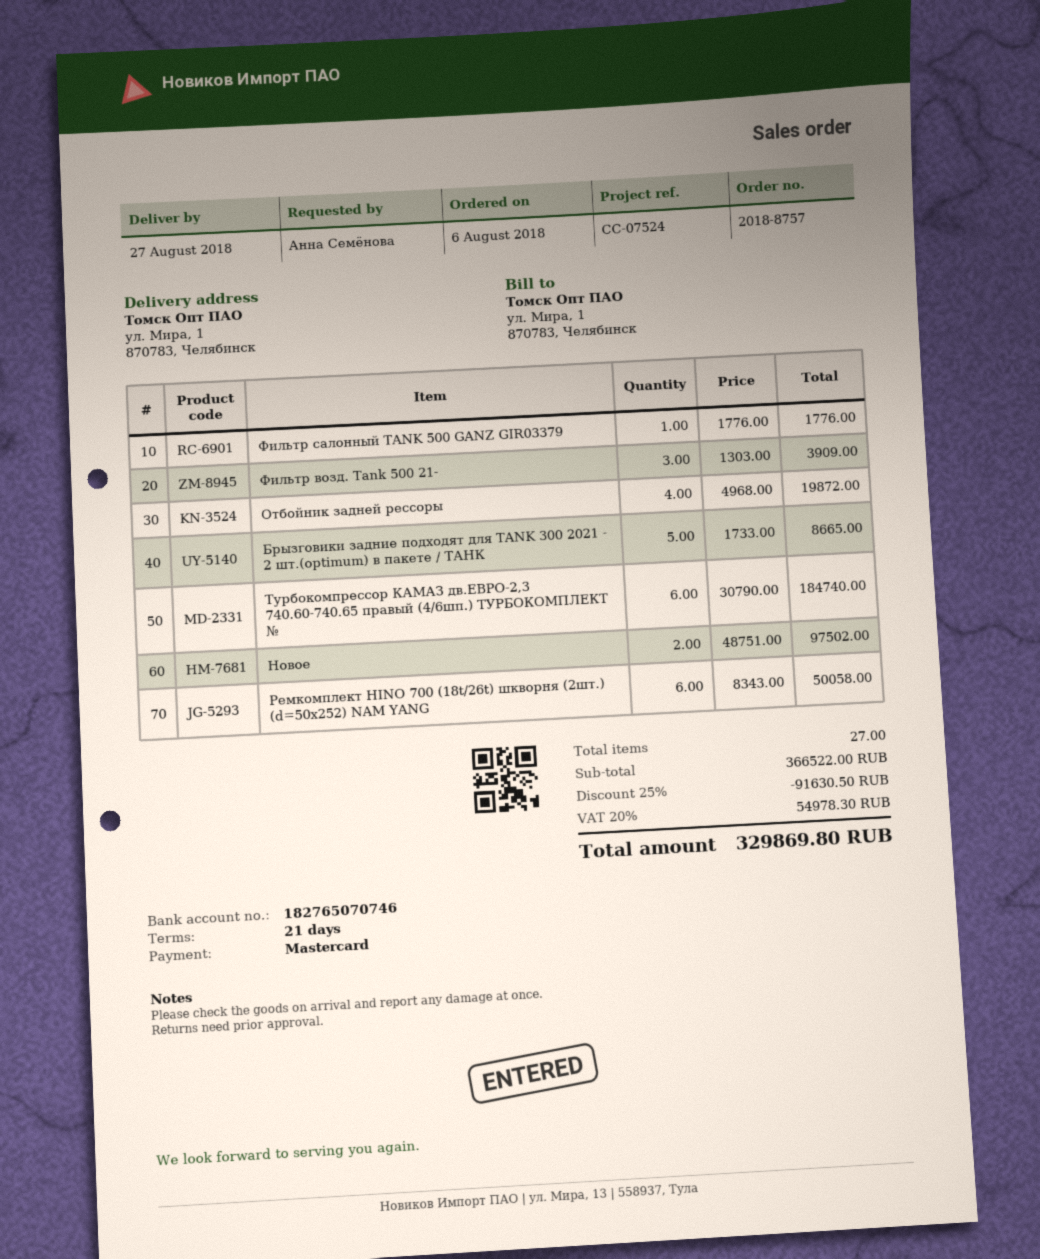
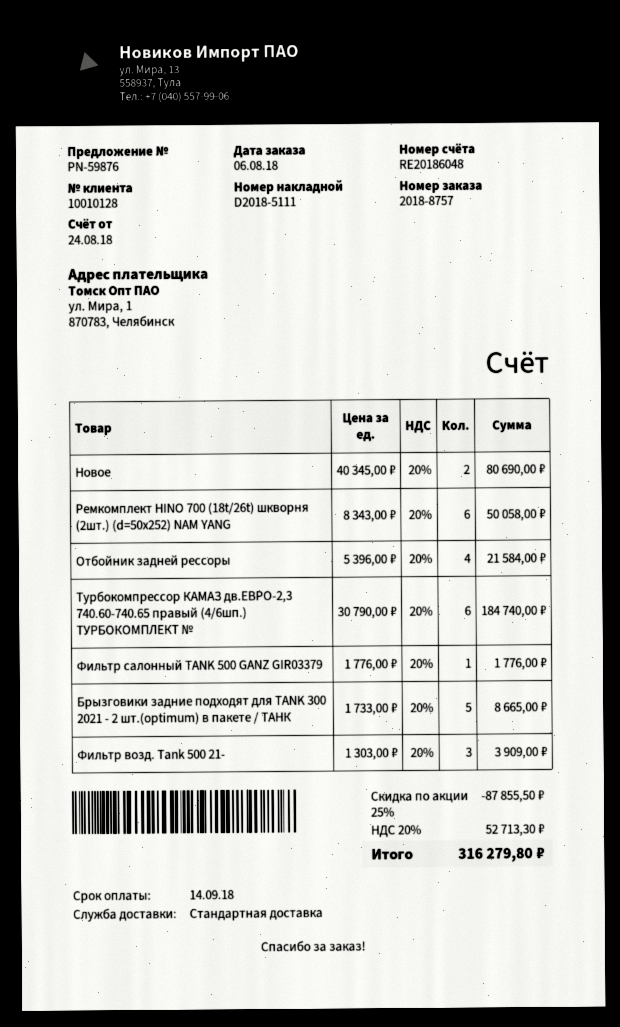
Отбойник задней рессоры: 4 x 4968.00 = 19872.00 -> 4 x 5396.00 = 21584.00
Новое: 2 x 48751.00 = 97502.00 -> 2 x 40345.00 = 80690.00
discount: 25% = 91630.50 -> 25% = 87855.50
tax: 20% = 54978.30 -> 20% = 52713.30
total: 329869.80 -> 316279.80

